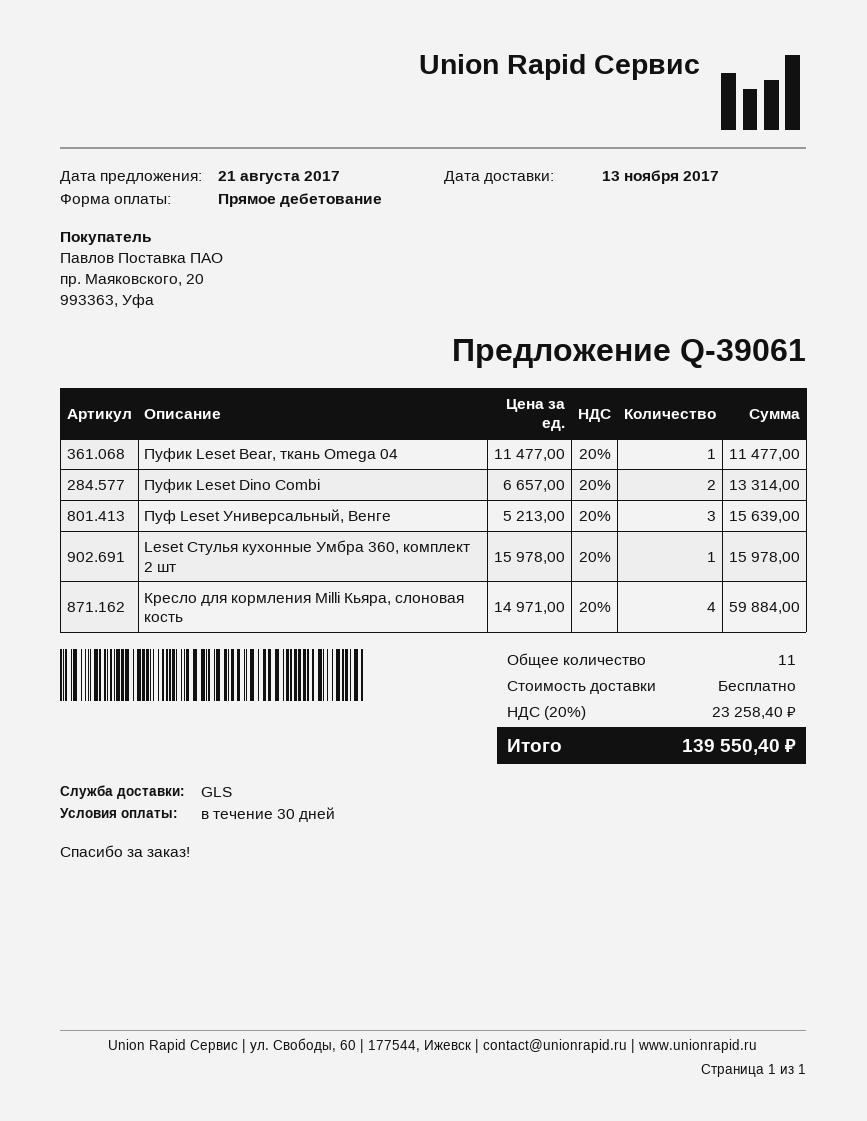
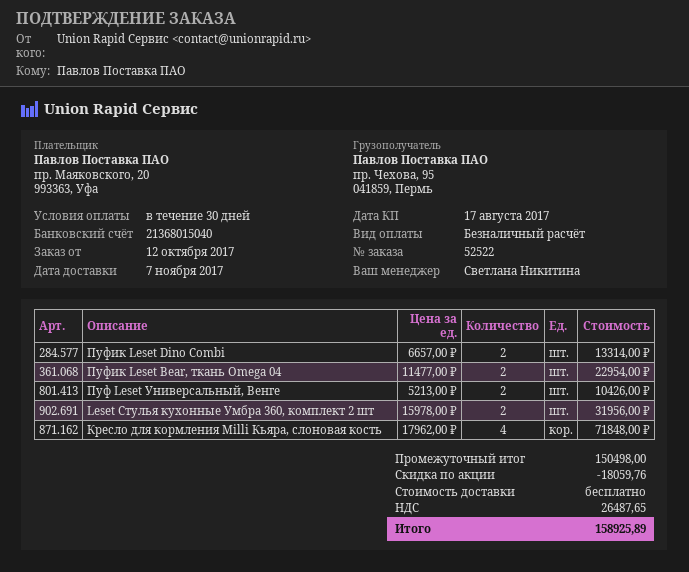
quote date: 2017-08-21 -> 2017-08-17
delivery date: 2017-11-13 -> 2017-11-07
payment method: direct debit -> bank transfer
Пуфик Leset Bear, ткань Omega 04: 1 x 11477.00 = 11477.00 -> 2 x 11477.00 = 22954.00
Пуф Leset Универсальный, Венге: 3 x 5213.00 = 15639.00 -> 2 x 5213.00 = 10426.00
Leset Стулья кухонные Умбра 360, комплект 2 шт: 1 x 15978.00 = 15978.00 -> 2 x 15978.00 = 31956.00
Кресло для кормления Milli Кьяра, слоновая кость: 4 x 14971.00 = 59884.00 -> 4 x 17962.00 = 71848.00
discount: none -> 18059.76
tax: 23258.40 -> 26487.65
total: 139550.40 -> 158925.89

